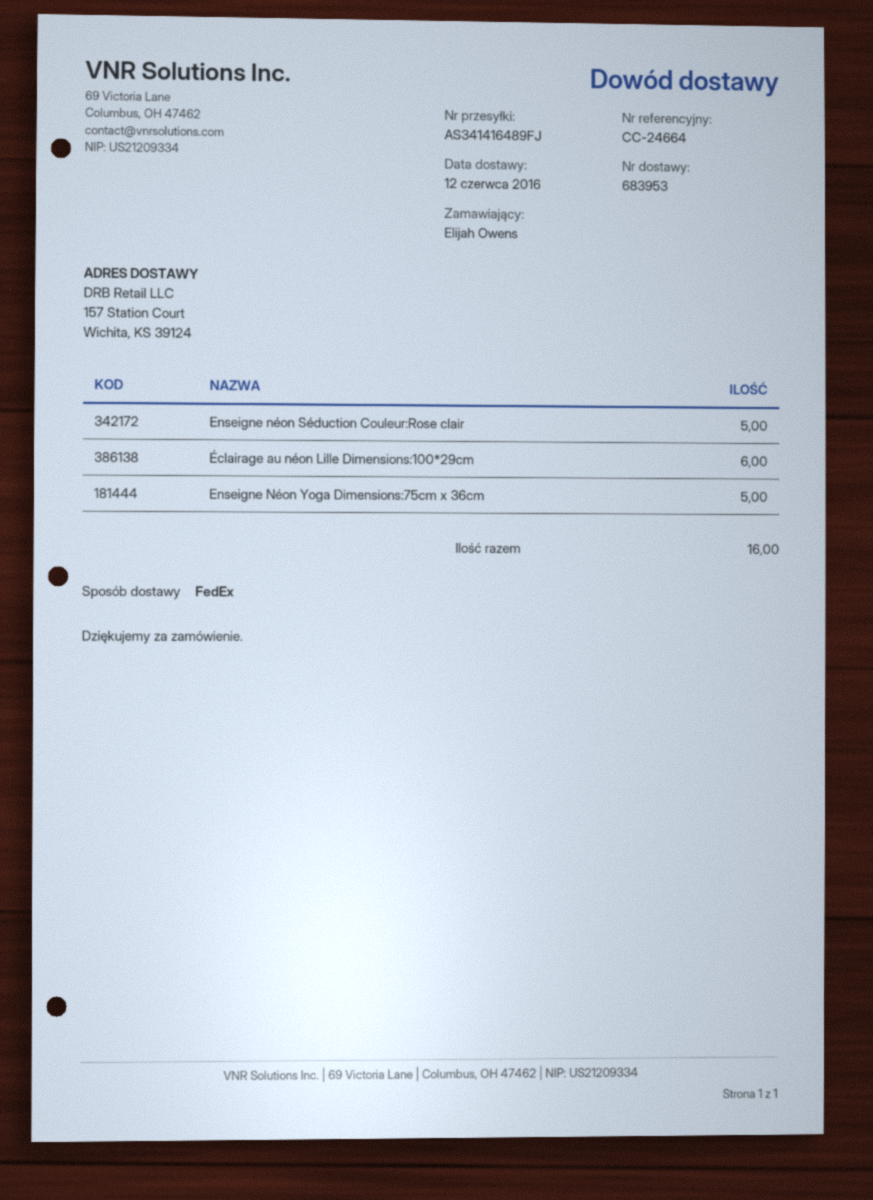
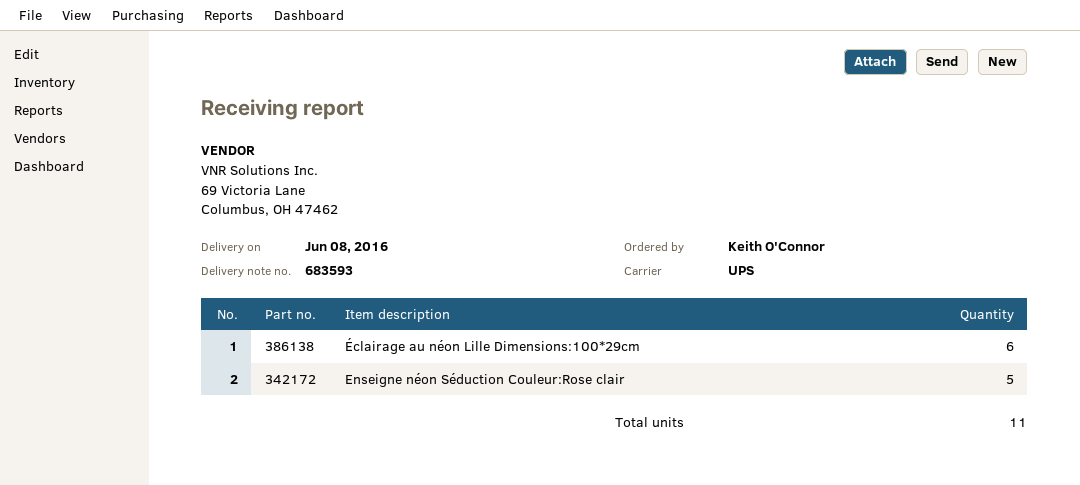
delivery note number: 683953 -> 683593
delivery date: 2016-06-12 -> 2016-06-08
ordered by: Elijah Owens -> Keith O'Connor
shipping method: FedEx -> UPS
Enseigne Néon Yoga Dimensions:75cm x 36cm: 5 -> none
total quantity: 16 -> 11

